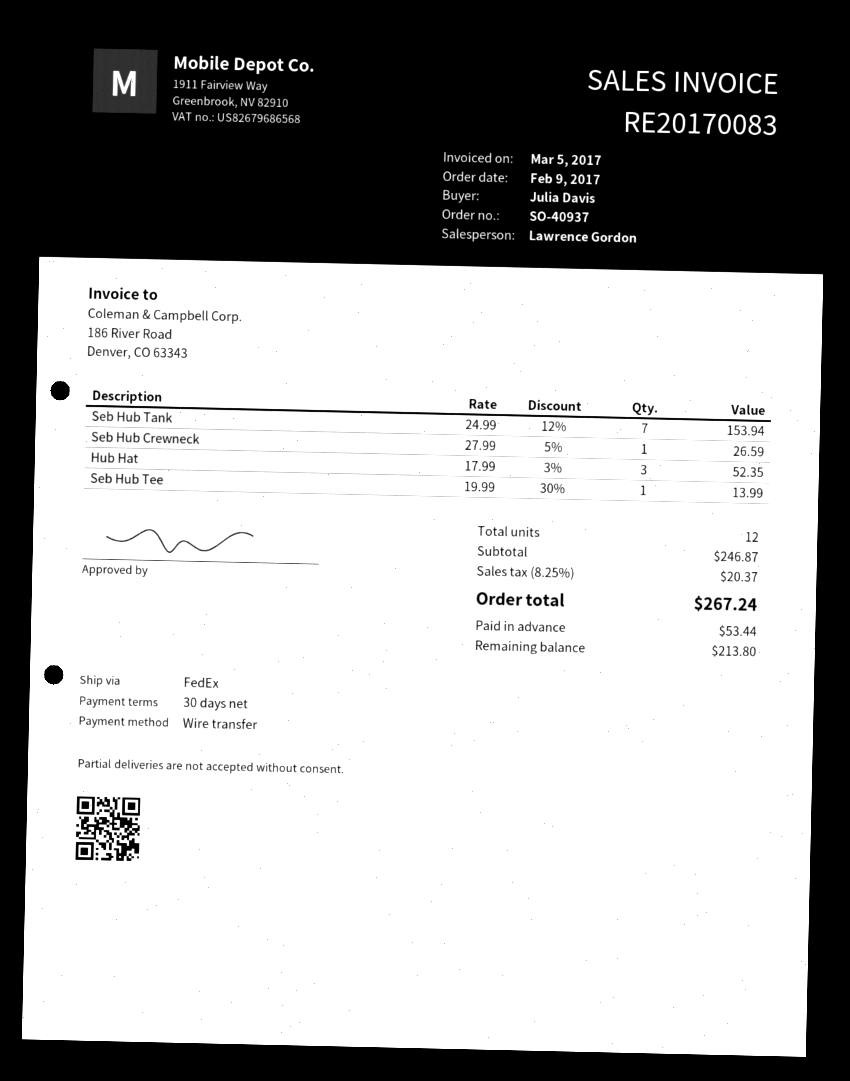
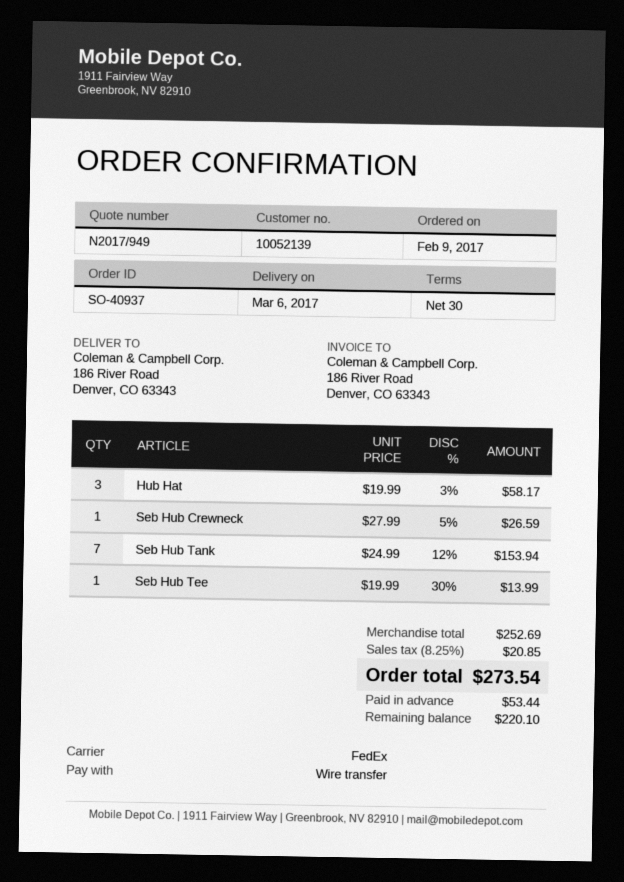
Hub Hat: 3 x 17.99 - 3% = 52.35 -> 3 x 19.99 - 3% = 58.17
subtotal: 246.87 -> 252.69
tax: 8.25% = 20.37 -> 8.25% = 20.85
total: 267.24 -> 273.54
balance: 213.80 -> 220.10

